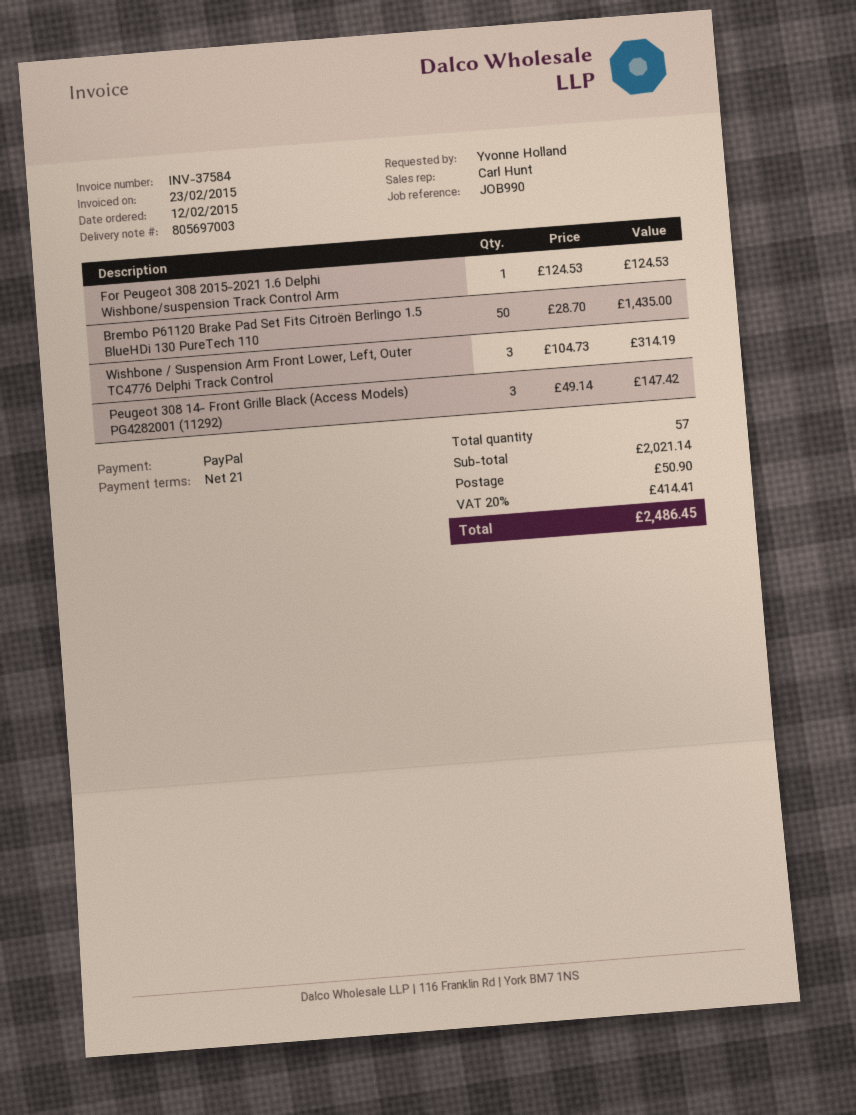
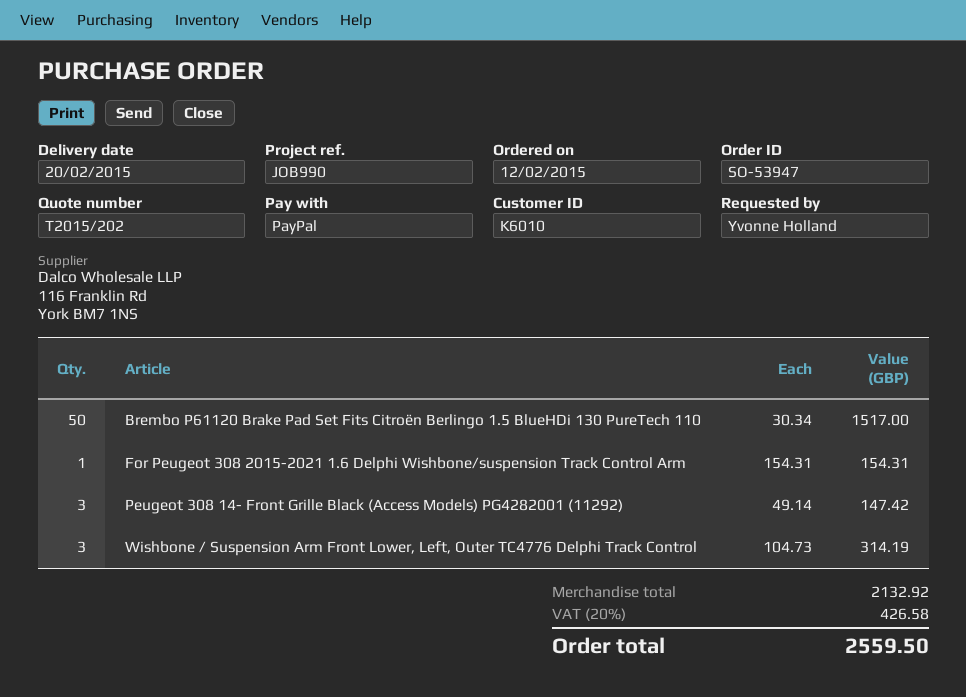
For Peugeot 308 2015-2021 1.6 Delphi Wishbone/suspension Track Control Arm: 1 x 124.53 = 124.53 -> 1 x 154.31 = 154.31
Brembo P61120 Brake Pad Set Fits Citroën Berlingo 1.5 BlueHDi 130 PureTech 110: 50 x 28.70 = 1435.00 -> 50 x 30.34 = 1517.00
subtotal: 2021.14 -> 2132.92
shipping: 50.90 -> none
tax: 20% = 414.41 -> 20% = 426.58
total: 2486.45 -> 2559.50

